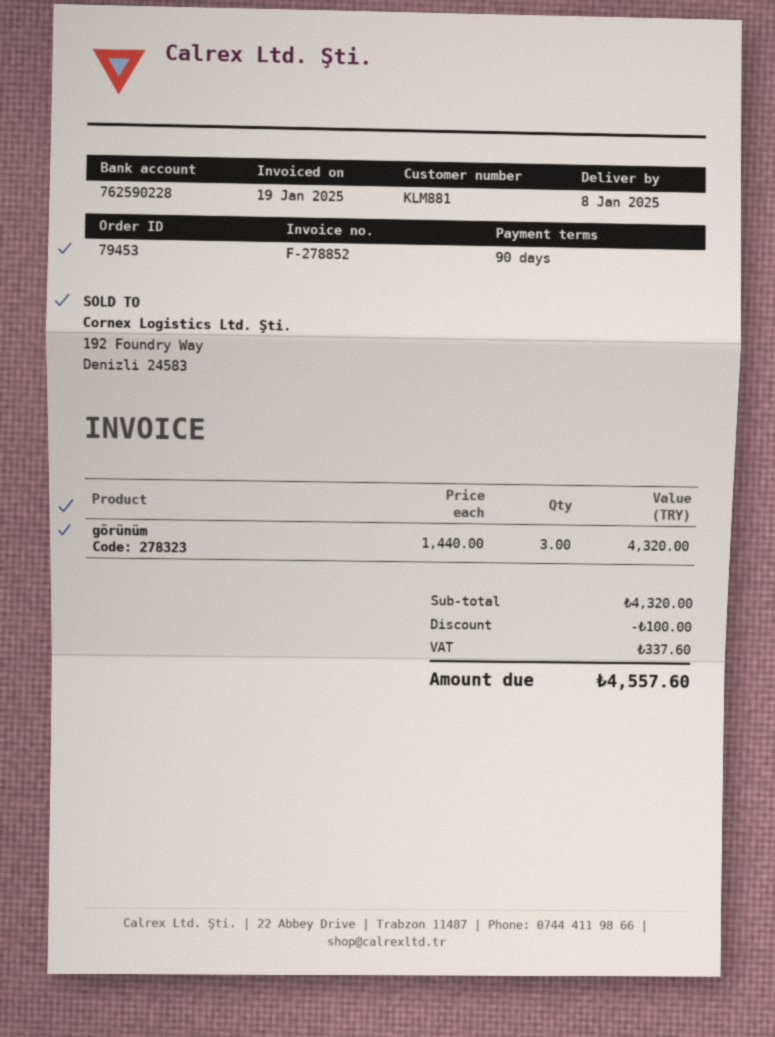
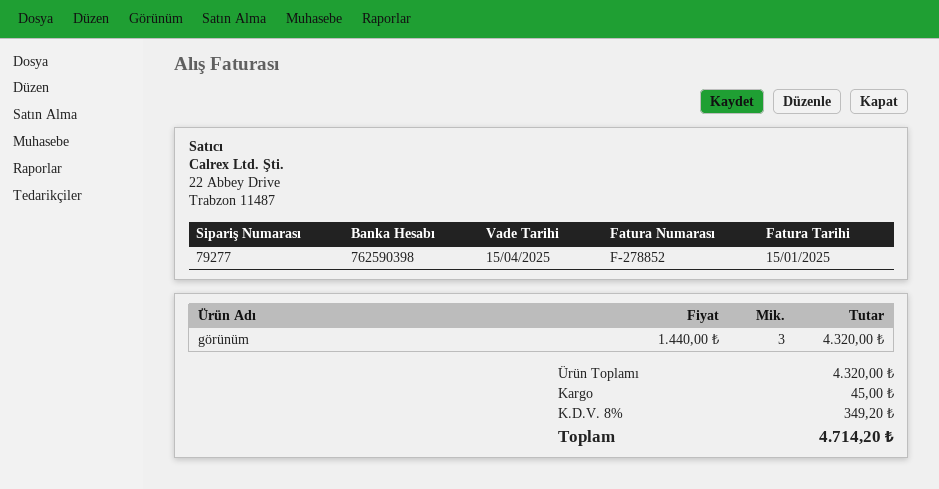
order number: 79453 -> 79277
invoice date: 2025-01-19 -> 2025-01-15
bank account: 762590228 -> 762590398
discount: 100.00 -> none
shipping: none -> 45.00
tax: 337.60 -> 349.20
total: 4557.60 -> 4714.20

